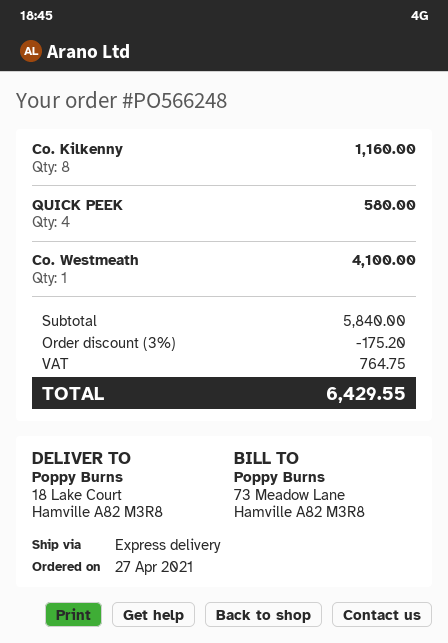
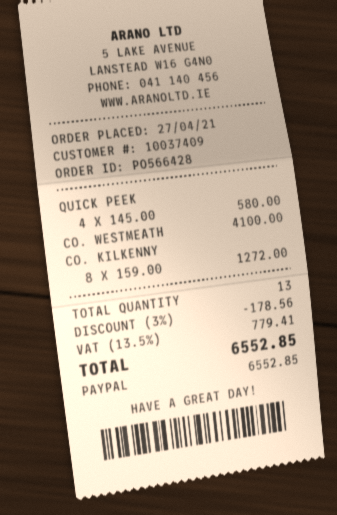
order number: PO566248 -> PO566428
Co. Kilkenny: 8 for 1160.00 -> 8 for 1272.00
discount: 3% = 175.20 -> 3% = 178.56
tax: 764.75 -> 779.41
total: 6429.55 -> 6552.85

